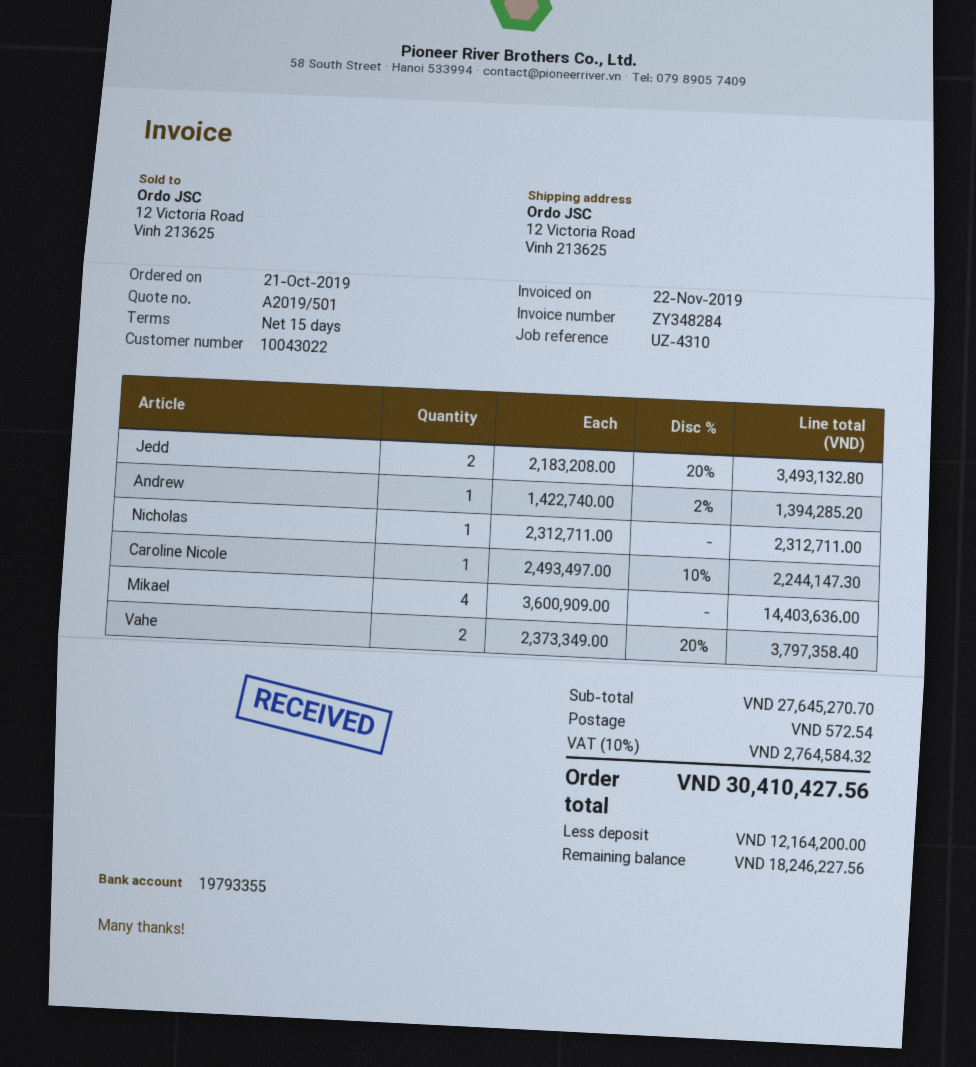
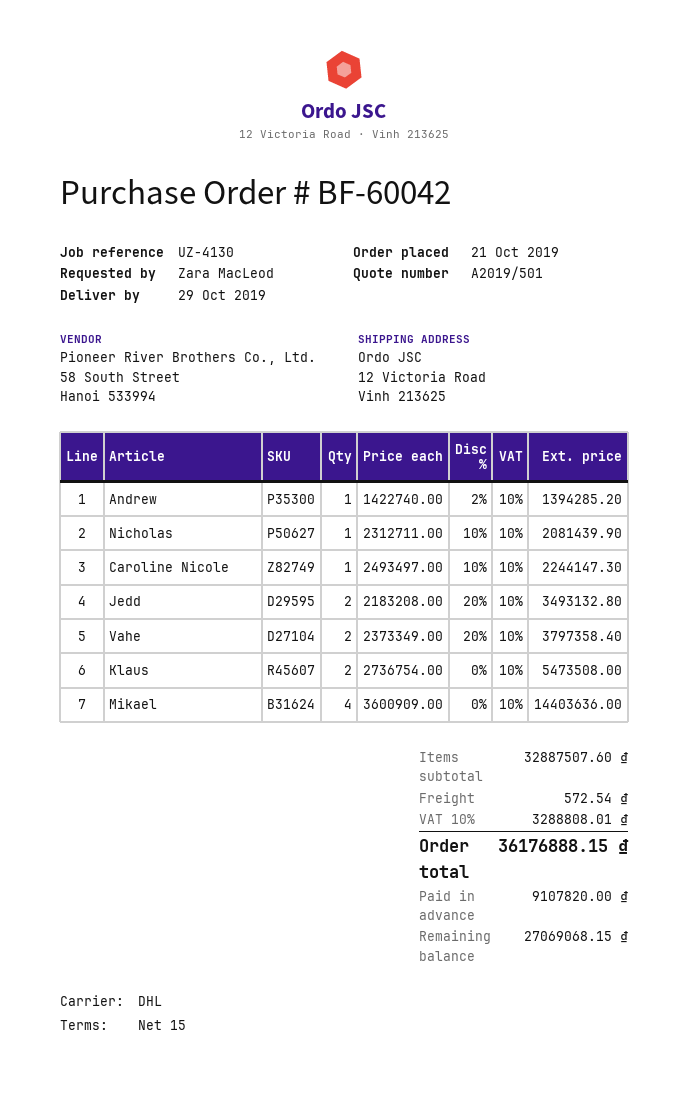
reference: UZ-4310 -> UZ-4130
Nicholas: 1 x 2312711.00 = 2312711.00 -> 1 x 2312711.00 - 10% = 2081439.90
Klaus: none -> 2 x 2736754.00 = 5473508.00
subtotal: 27645270.70 -> 32887507.60
tax: 10% = 2764584.32 -> 10% = 3288808.01
total: 30410427.56 -> 36176888.15
deposit: 12164200.00 -> 9107820.00
balance: 18246227.56 -> 27069068.15

